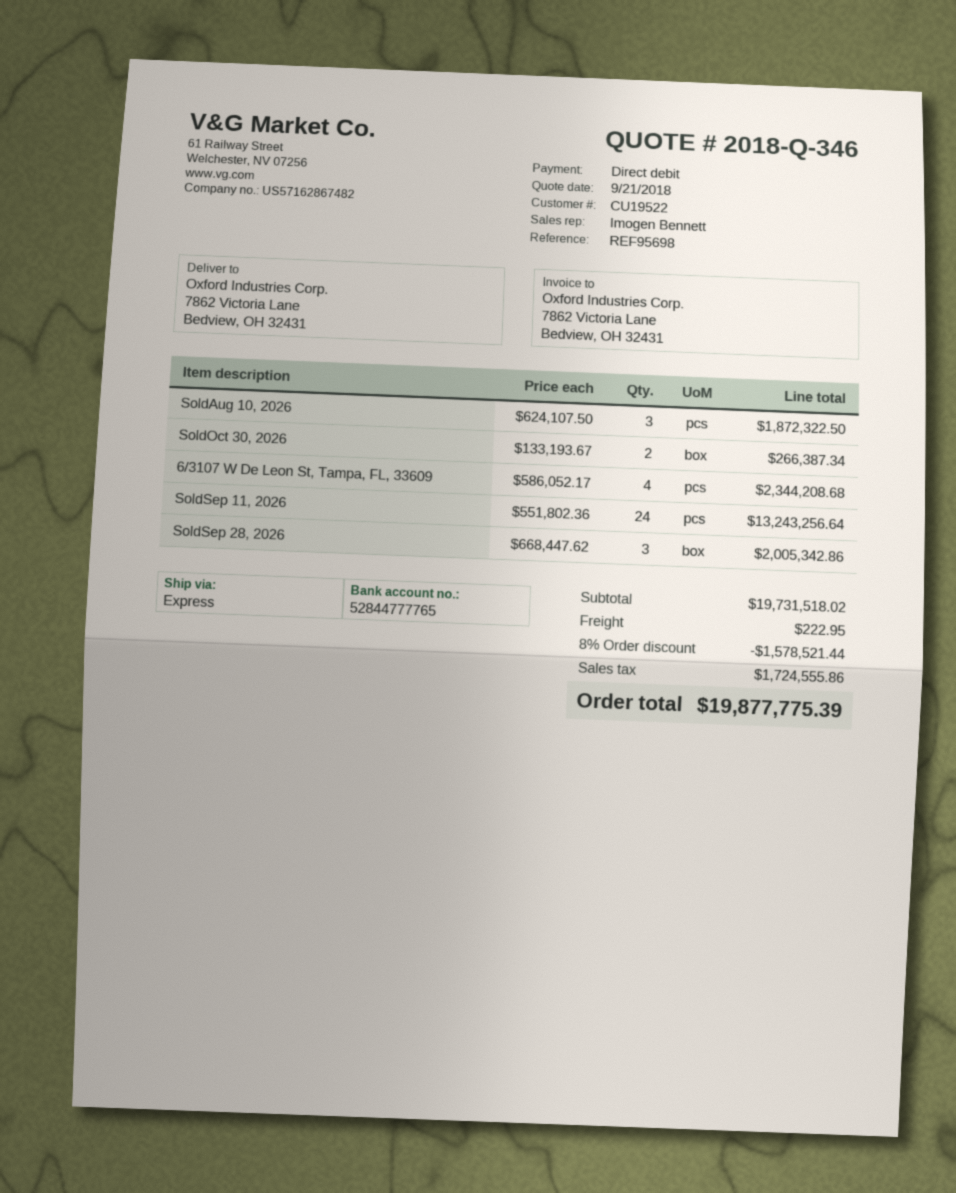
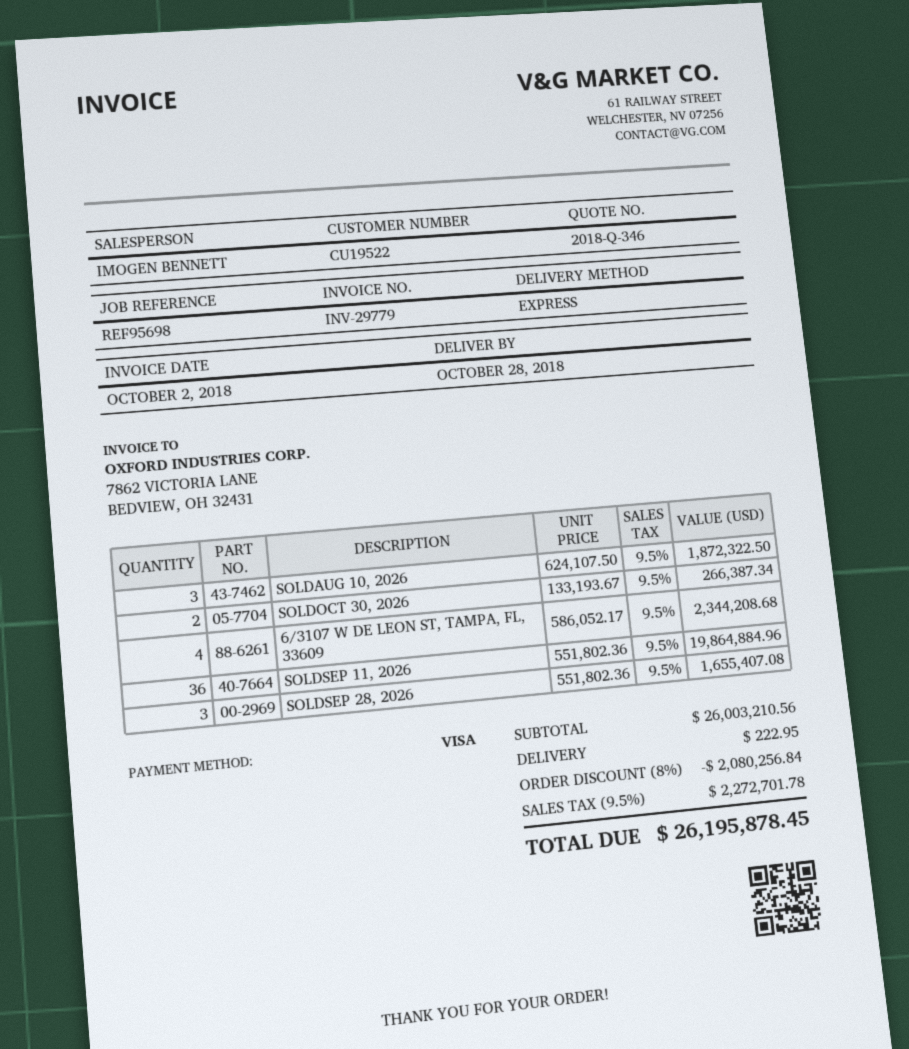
payment method: direct debit -> Visa
SoldSep 11, 2026: 24 x 551802.36 = 13243256.64 -> 36 x 551802.36 = 19864884.96
SoldSep 28, 2026: 3 x 668447.62 = 2005342.86 -> 3 x 551802.36 = 1655407.08
subtotal: 19731518.02 -> 26003210.56
discount: 8% = 1578521.44 -> 8% = 2080256.84
tax: 1724555.86 -> 2272701.78
total: 19877775.39 -> 26195878.45

